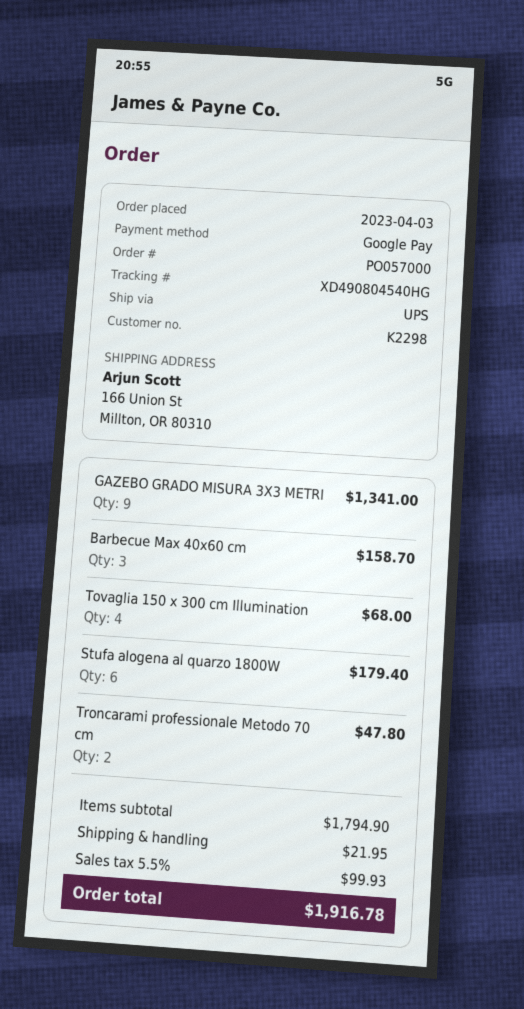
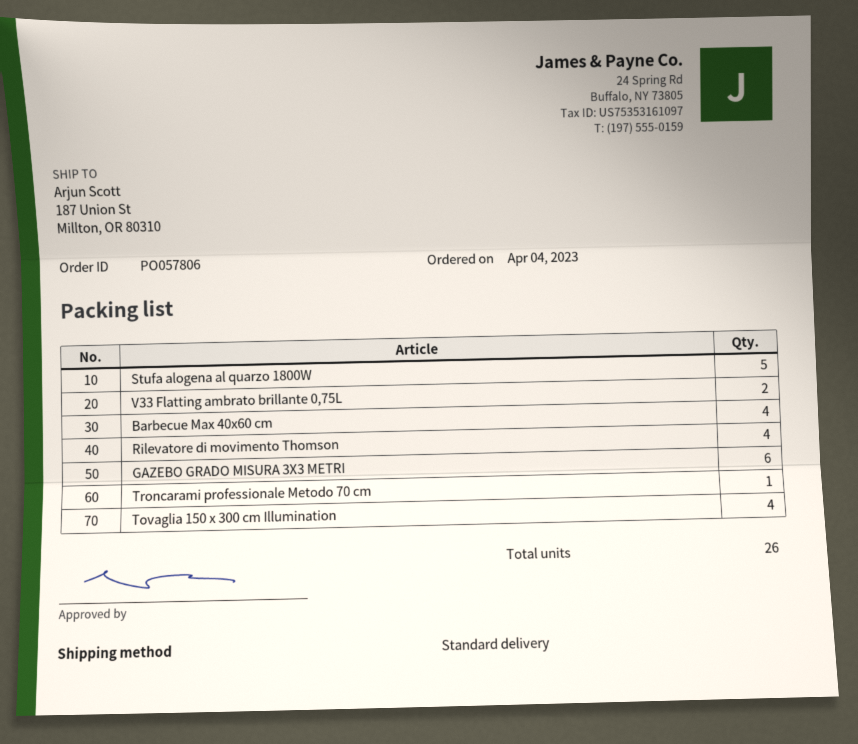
order number: PO057000 -> PO057806
order date: 2023-04-03 -> 2023-04-04
shipping method: UPS -> standard
ship to: 166 Union St, Millton, OR 80310 -> 187 Union St, Millton, OR 80310
GAZEBO GRADO MISURA 3X3 METRI: 9 -> 6
Barbecue Max 40x60 cm: 3 -> 4
Stufa alogena al quarzo 1800W: 6 -> 5
Troncarami professionale Metodo 70 cm: 2 -> 1
V33 Flatting ambrato brillante 0,75L: none -> 2
Rilevatore di movimento Thomson: none -> 4

